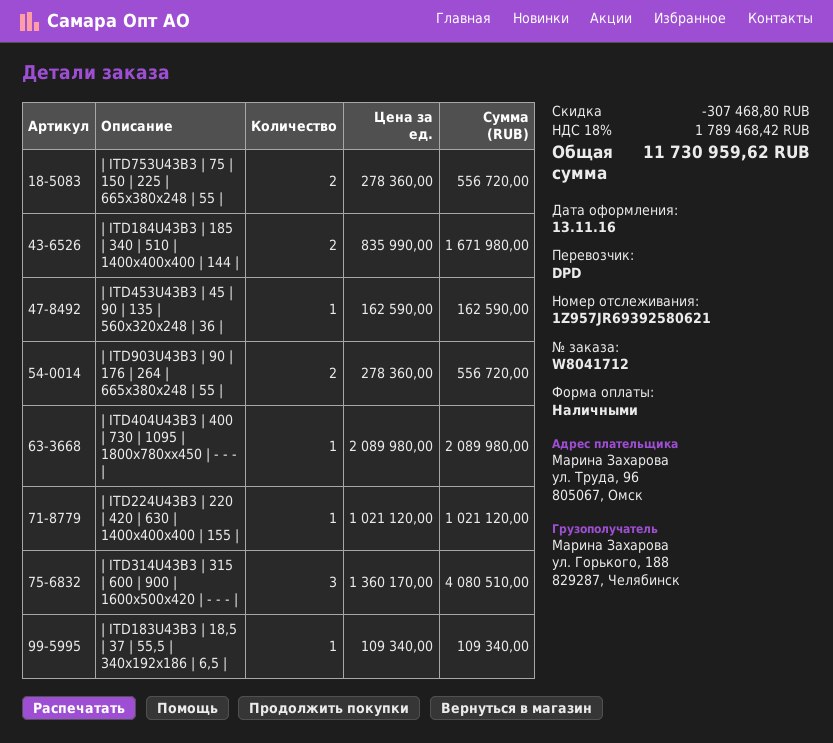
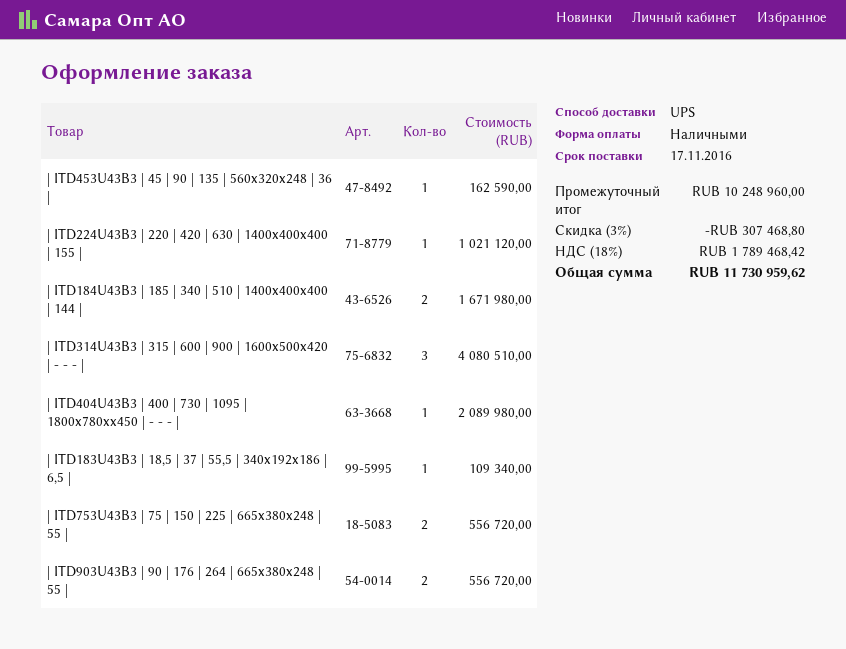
shipping method: DPD -> UPS

